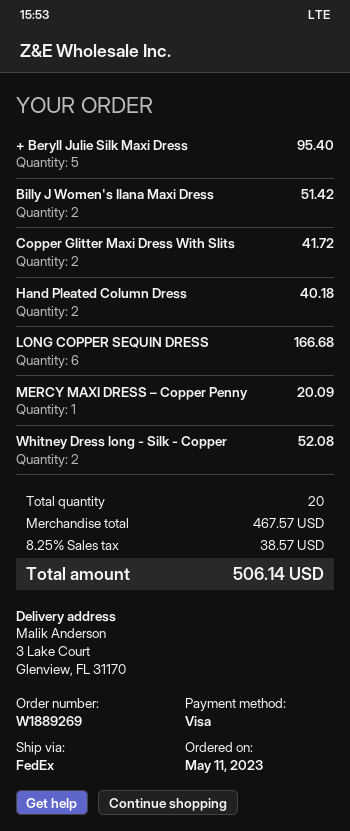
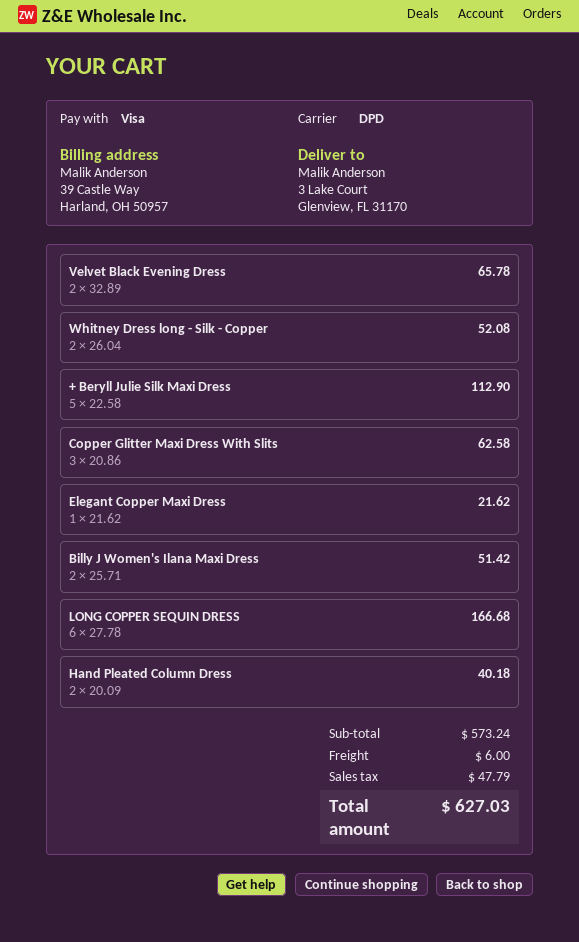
shipping method: FedEx -> DPD
+ Beryll Julie Silk Maxi Dress: 5 for 95.40 -> 5 for 112.90
Copper Glitter Maxi Dress With Slits: 2 for 41.72 -> 3 for 62.58
MERCY MAXI DRESS – Copper Penny: 1 for 20.09 -> none
Velvet Black Evening Dress: none -> 2 for 65.78
Elegant Copper Maxi Dress: none -> 1 for 21.62
subtotal: 467.57 -> 573.24
shipping: none -> 6.00
tax: 38.57 -> 47.79
total: 506.14 -> 627.03

